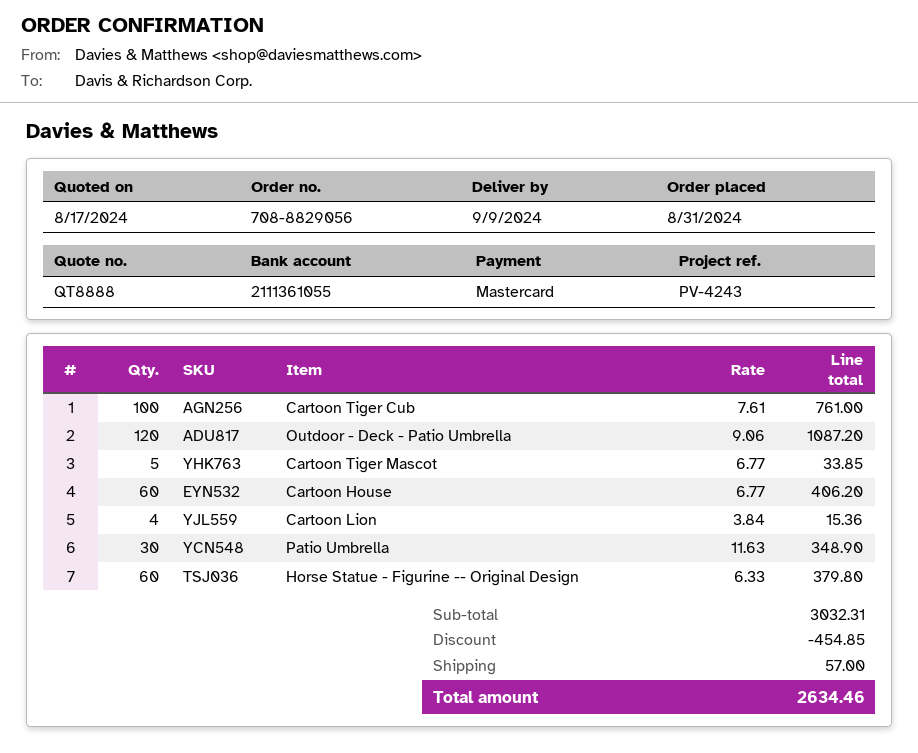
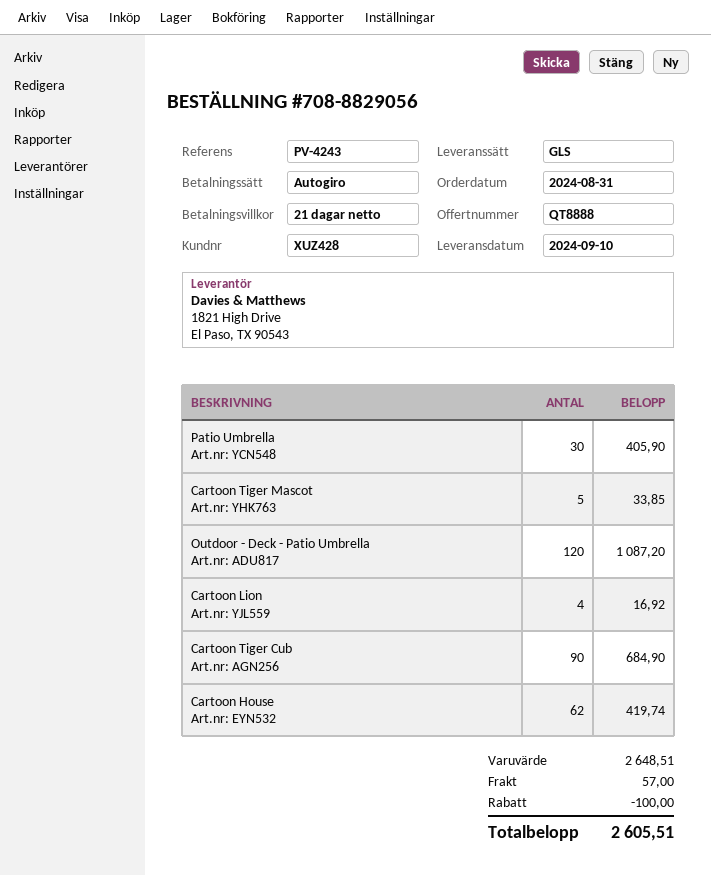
delivery date: 2024-09-09 -> 2024-09-10
payment method: Mastercard -> direct debit
Cartoon Tiger Cub: 100 for 761.00 -> 90 for 684.90
Cartoon House: 60 for 406.20 -> 62 for 419.74
Cartoon Lion: 4 for 15.36 -> 4 for 16.92
Patio Umbrella: 30 for 348.90 -> 30 for 405.90
Horse Statue - Figurine -- Original Design: 60 for 379.80 -> none
subtotal: 3032.31 -> 2648.51
discount: 454.85 -> 100.00
total: 2634.46 -> 2605.51

